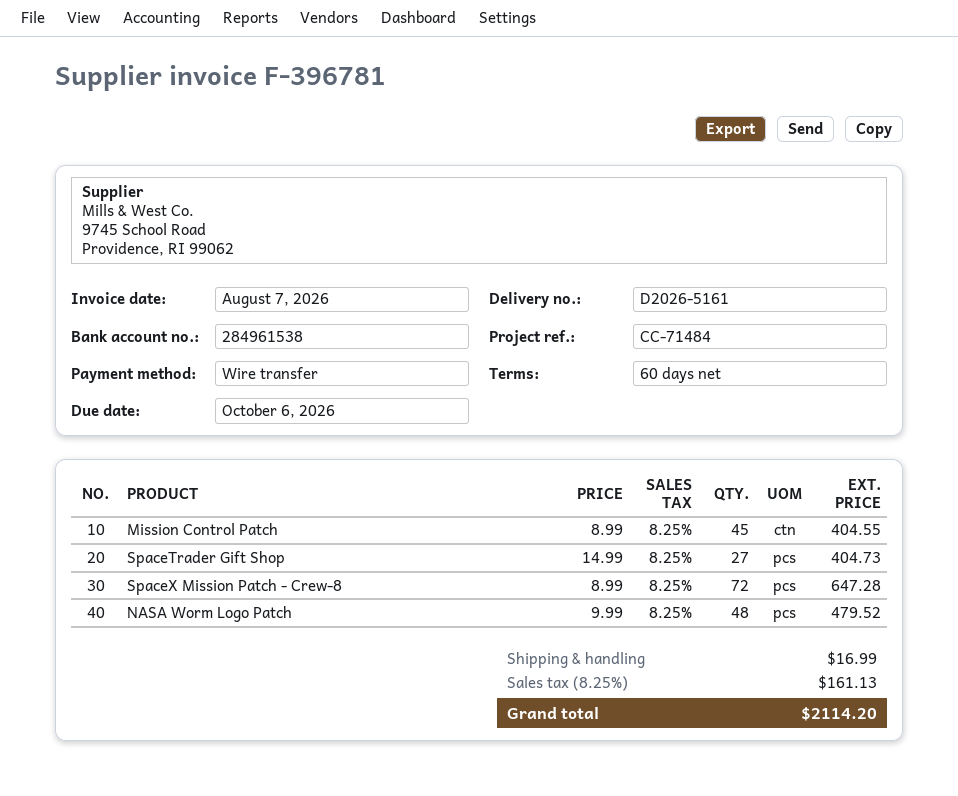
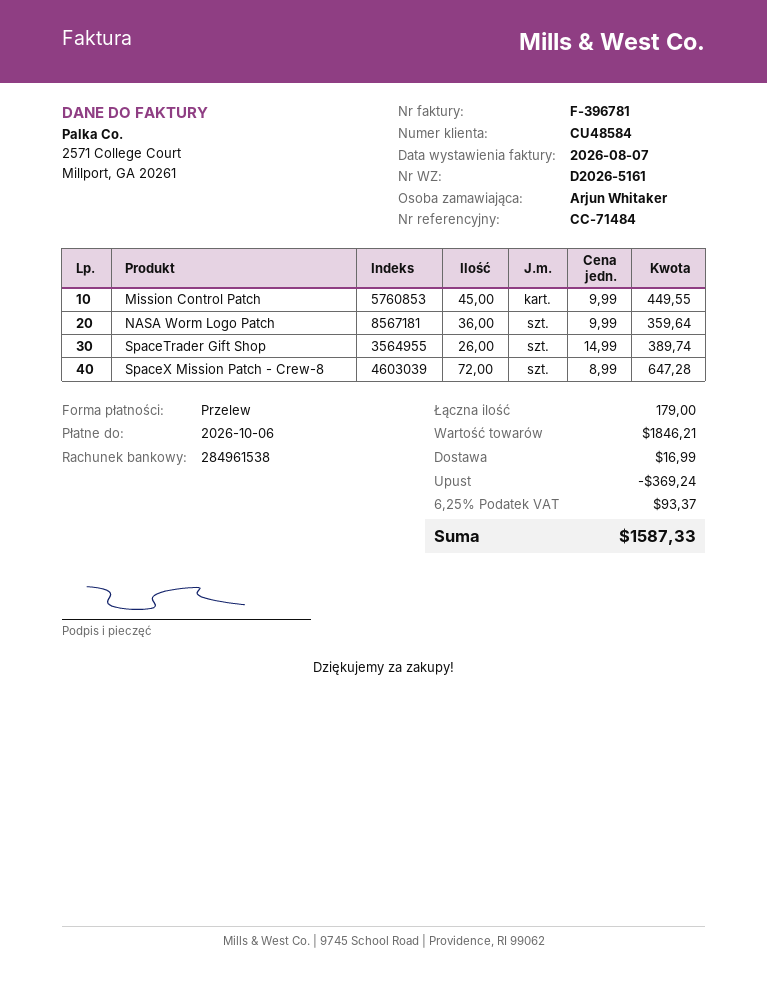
Mission Control Patch: 45 x 8.99 = 404.55 -> 45 x 9.99 = 449.55
SpaceTrader Gift Shop: 27 x 14.99 = 404.73 -> 26 x 14.99 = 389.74
NASA Worm Logo Patch: 48 x 9.99 = 479.52 -> 36 x 9.99 = 359.64
discount: none -> 369.24
tax: 8.25% = 161.13 -> 6.25% = 93.37
total: 2114.20 -> 1587.33

